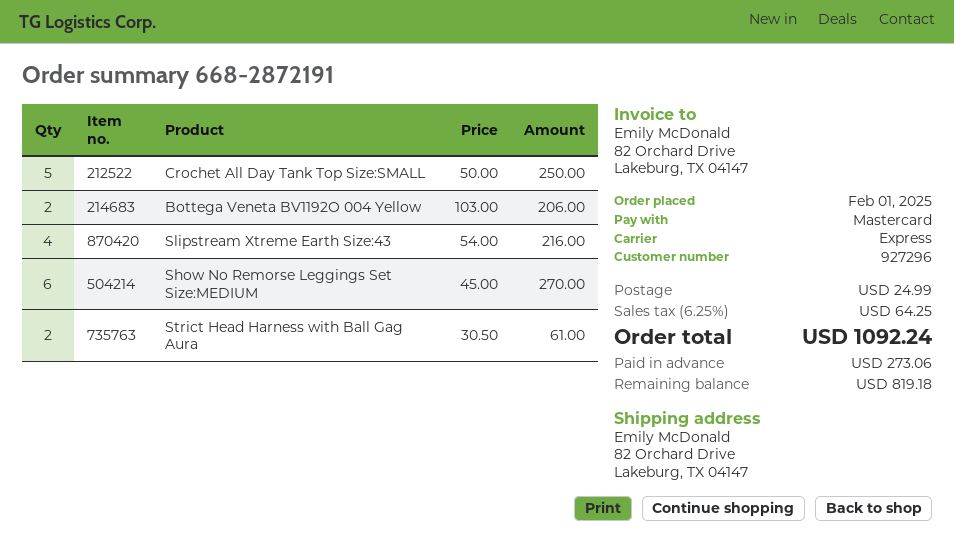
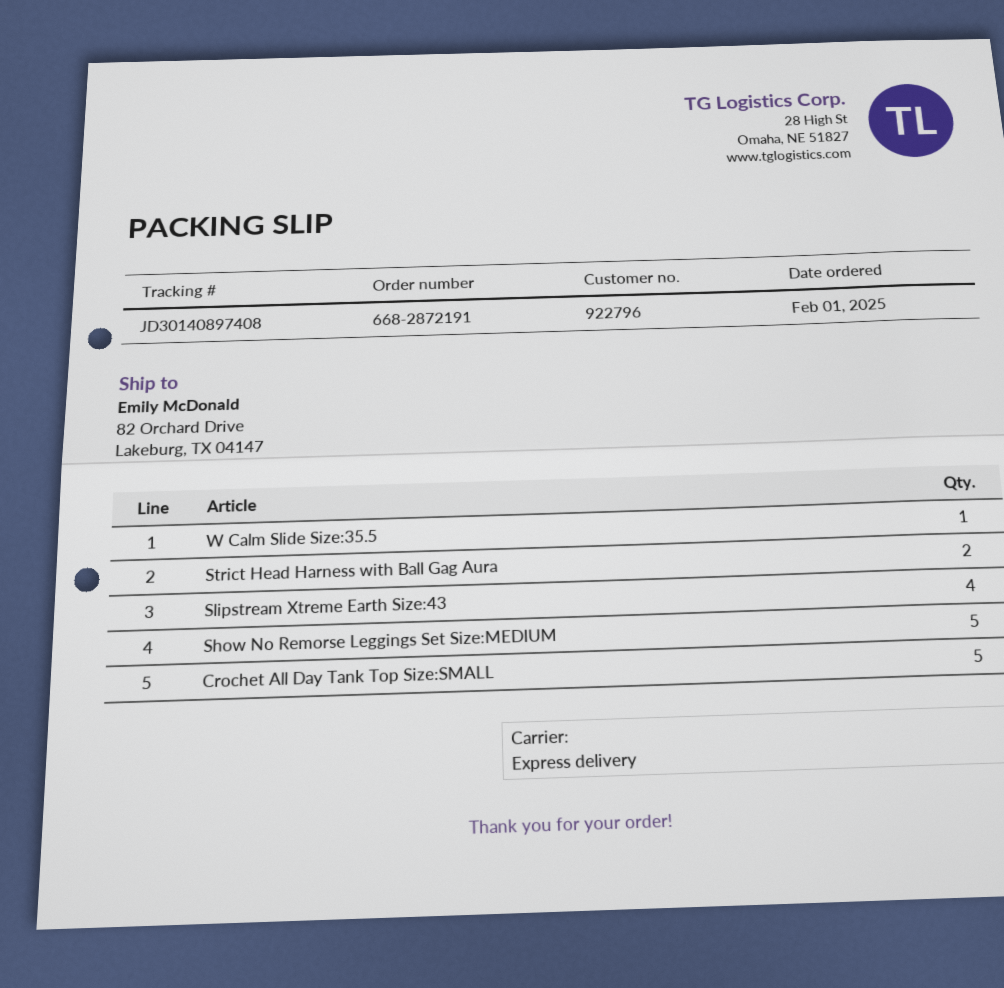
customer number: 927296 -> 922796
Bottega Veneta BV1192O 004 Yellow: 2 -> none
Show No Remorse Leggings Set Size:MEDIUM: 6 -> 5
W Calm Slide Size:35.5: none -> 1

